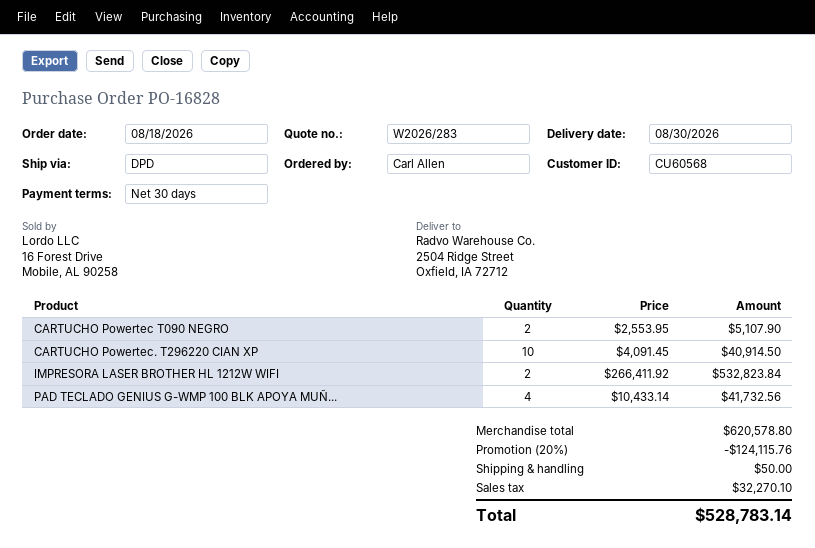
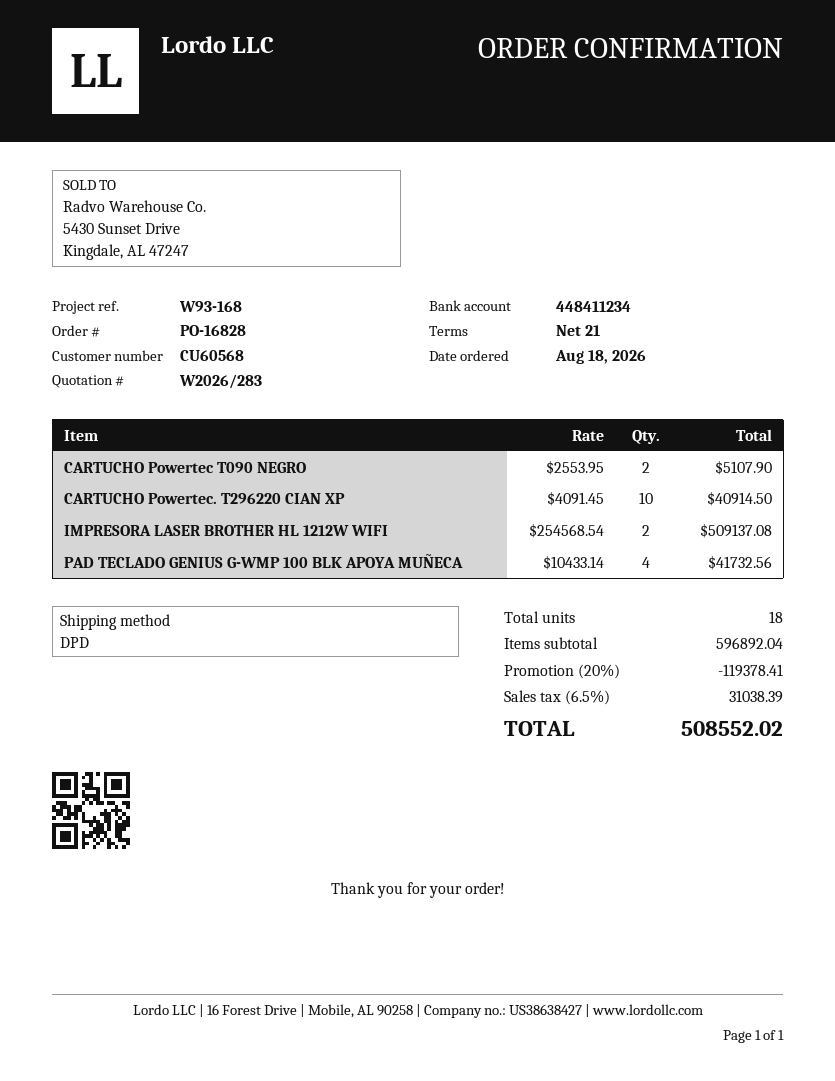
payment terms: 30 days -> 21 days
IMPRESORA LASER BROTHER HL 1212W WIFI: 2 x 266411.92 = 532823.84 -> 2 x 254568.54 = 509137.08
subtotal: 620578.80 -> 596892.04
discount: 20% = 124115.76 -> 20% = 119378.41
shipping: 50.00 -> none
tax: 32270.10 -> 31038.39
total: 528783.14 -> 508552.02

